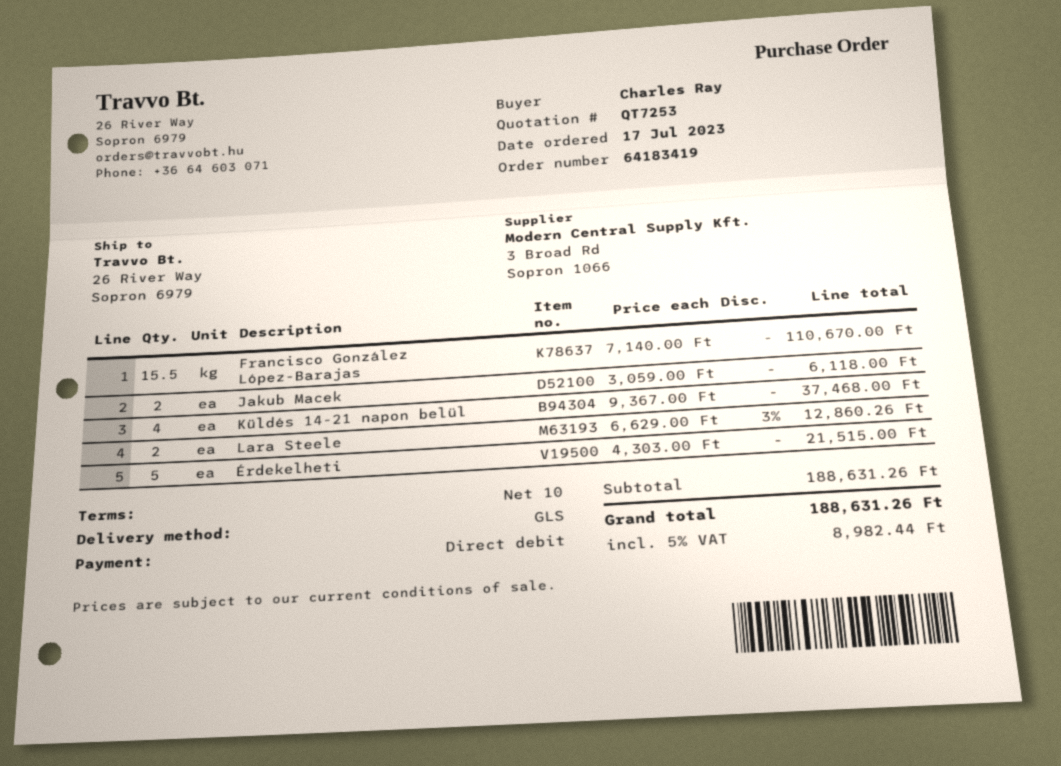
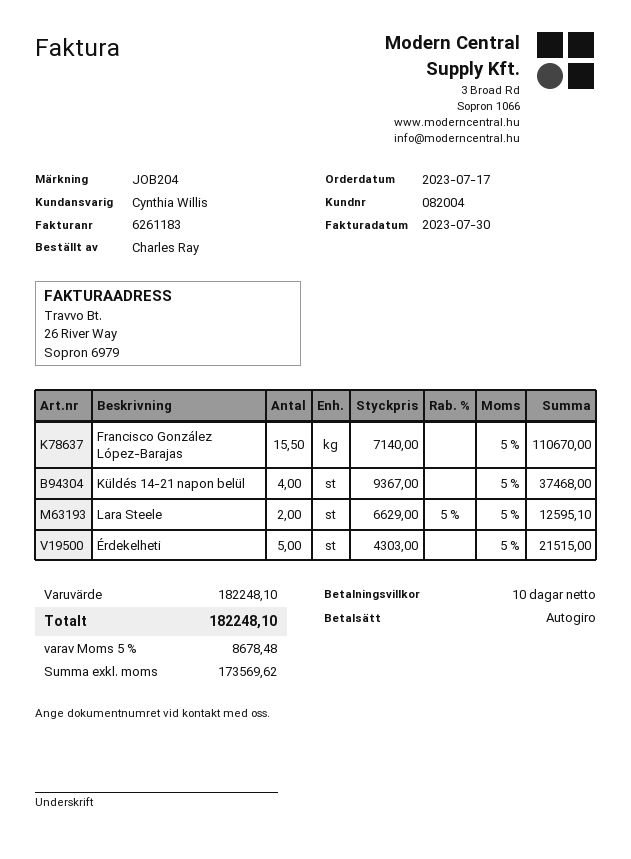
Jakub Macek: 2 x 3059.00 = 6118.00 -> none
Lara Steele: 2 x 6629.00 - 3% = 12860.26 -> 2 x 6629.00 - 5% = 12595.10
subtotal: 188631.26 -> 182248.10
tax: 5% = 8982.44 -> 5% = 8678.48
total: 188631.26 -> 182248.10

